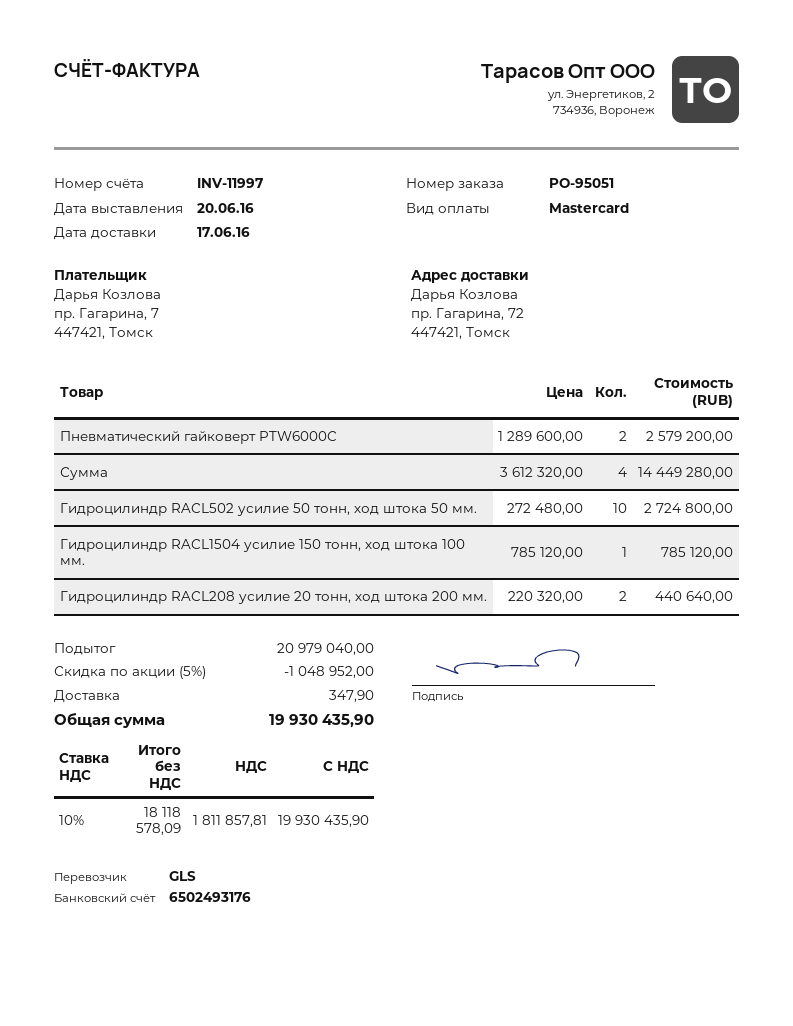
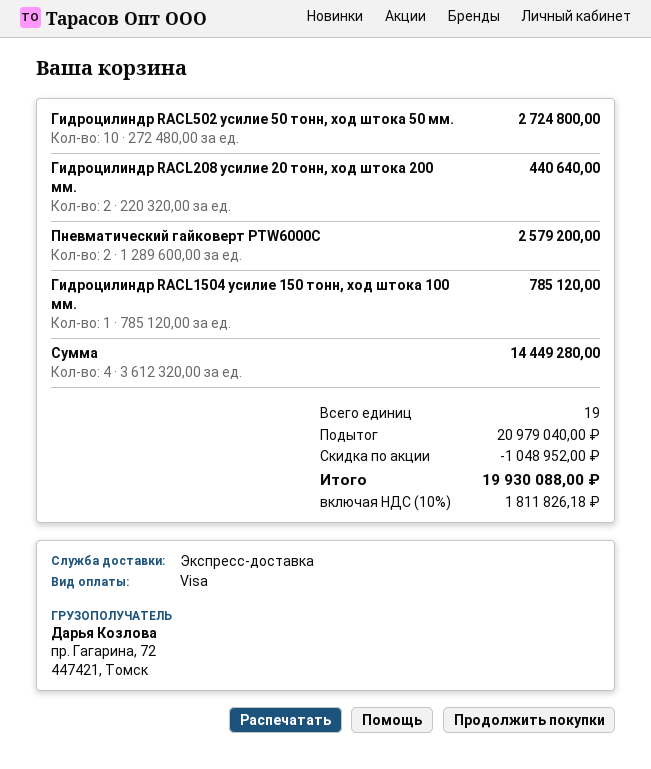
payment method: Mastercard -> Visa
shipping method: GLS -> express
shipping: 347.90 -> none
tax: 10% = 1811857.81 -> 10% = 1811826.18
total: 19930435.90 -> 19930088.00

